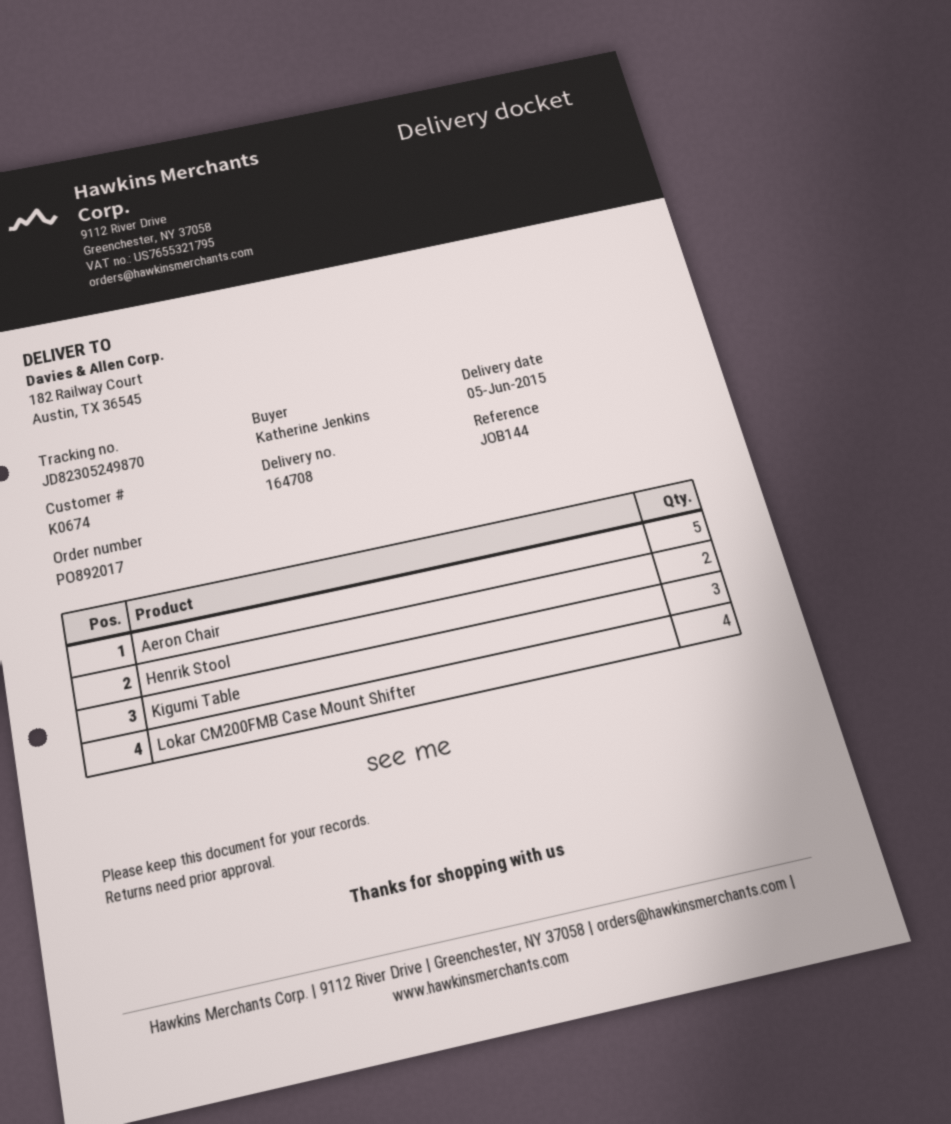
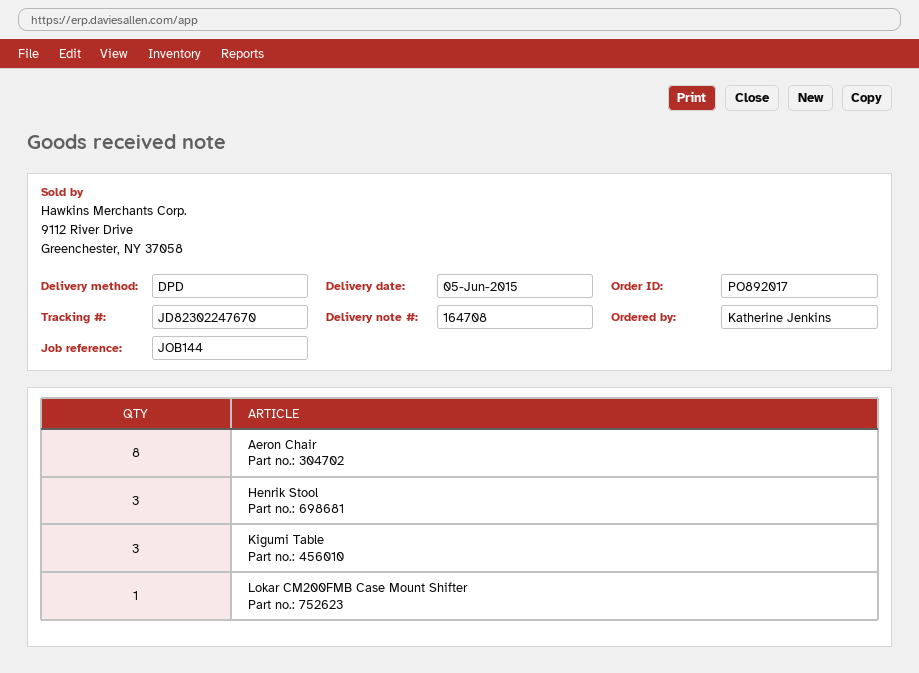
tracking number: JD82305249870 -> JD82302247670
Aeron Chair: 5 -> 8
Henrik Stool: 2 -> 3
Lokar CM200FMB Case Mount Shifter: 4 -> 1

